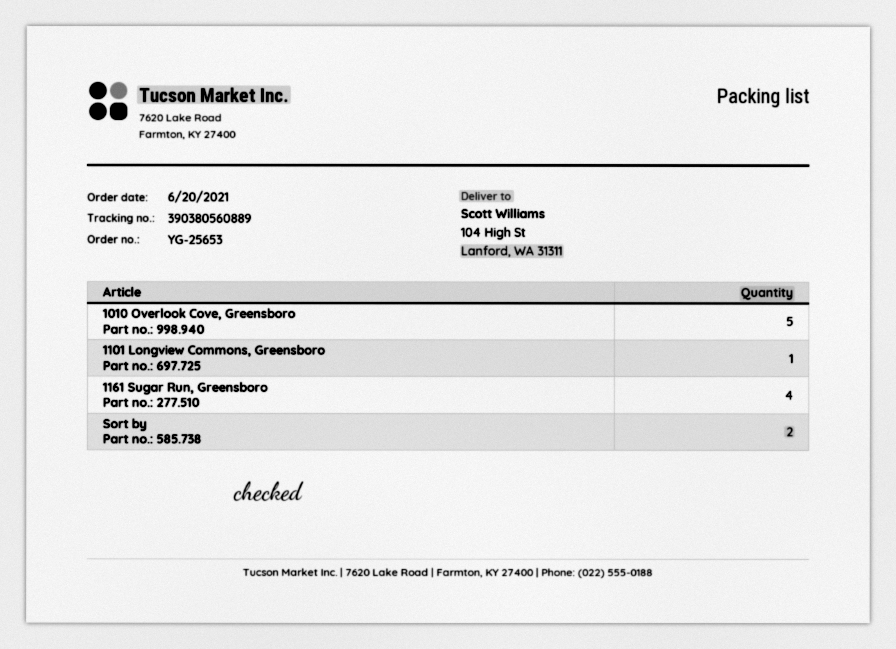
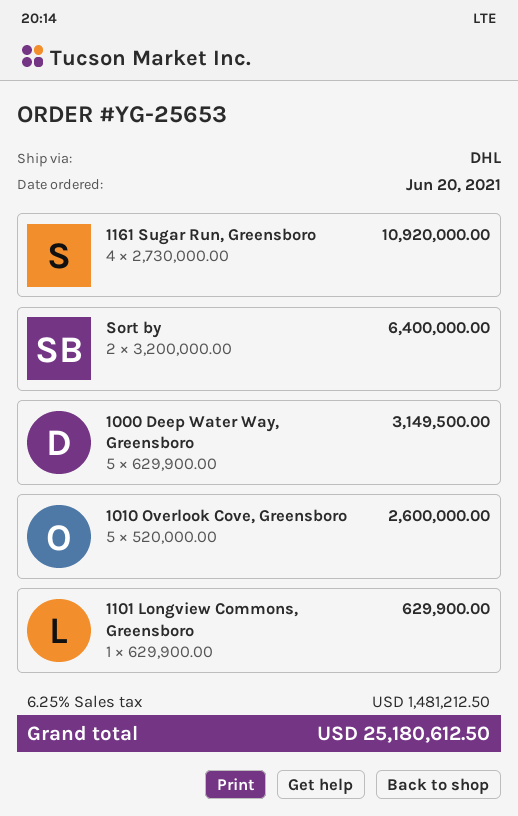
1000 Deep Water Way, Greensboro: none -> 5

